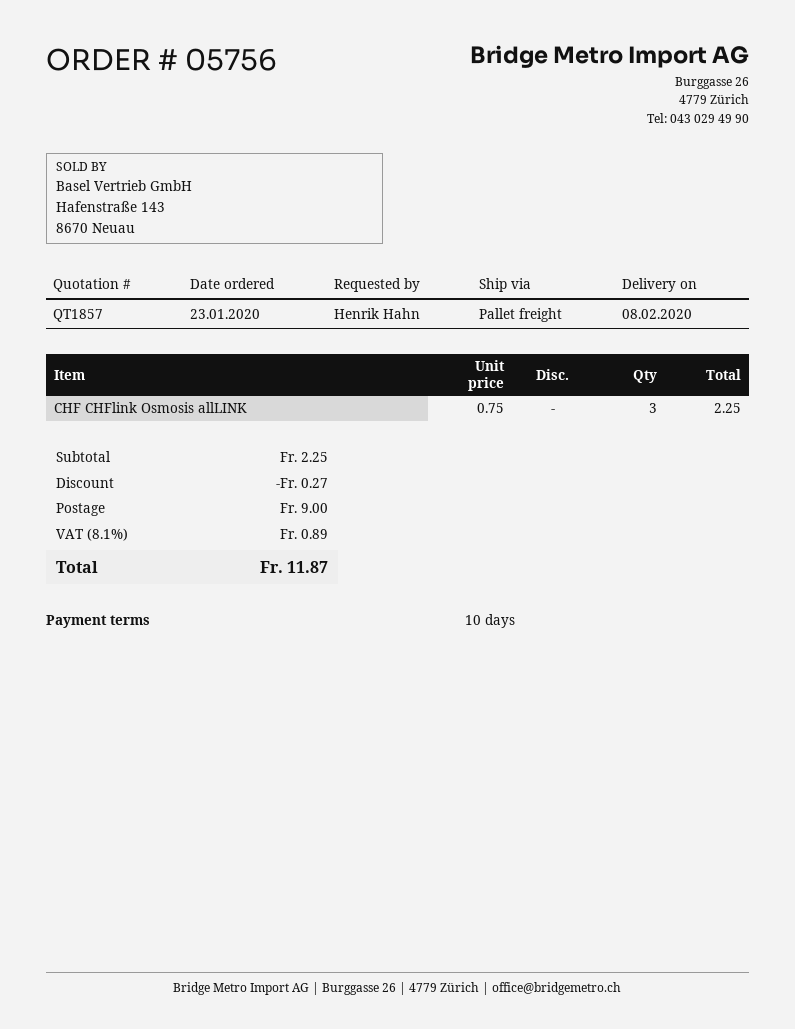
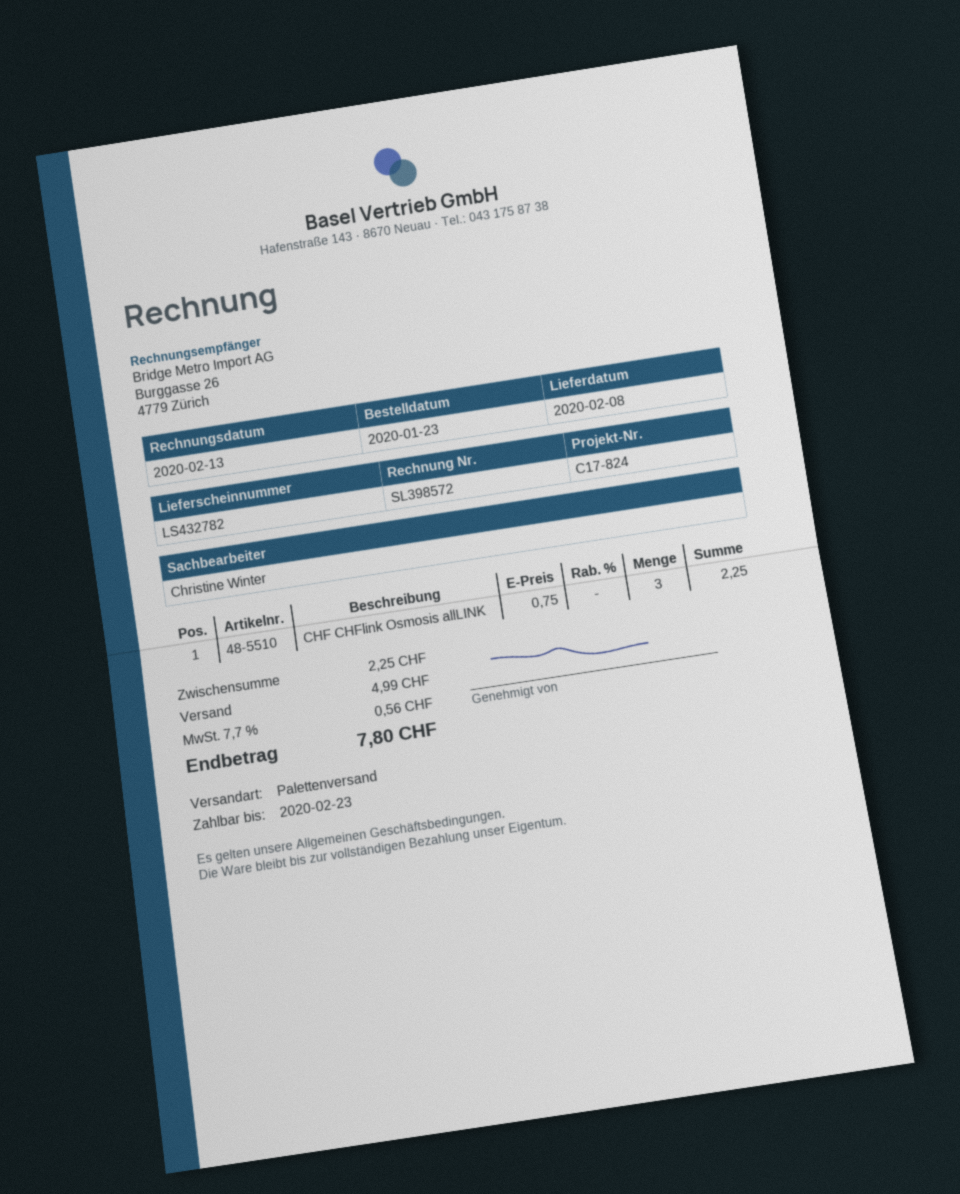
discount: 0.27 -> none
shipping: 9.00 -> 4.99
tax: 8.1% = 0.89 -> 7.7% = 0.56
total: 11.87 -> 7.80

